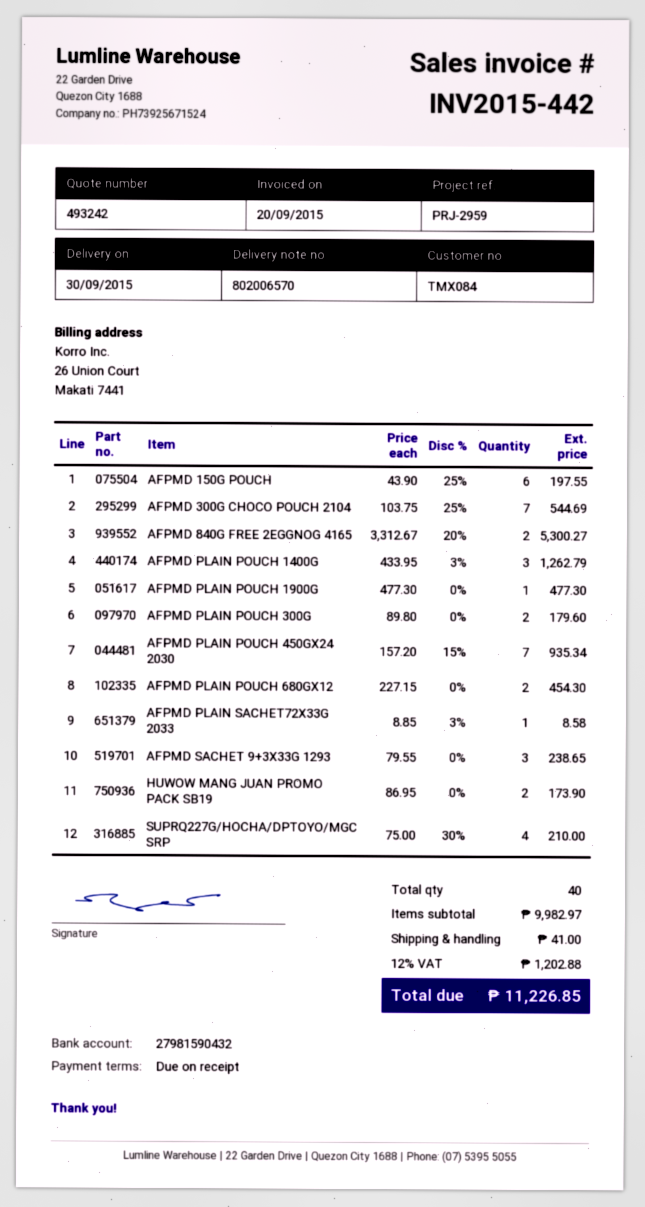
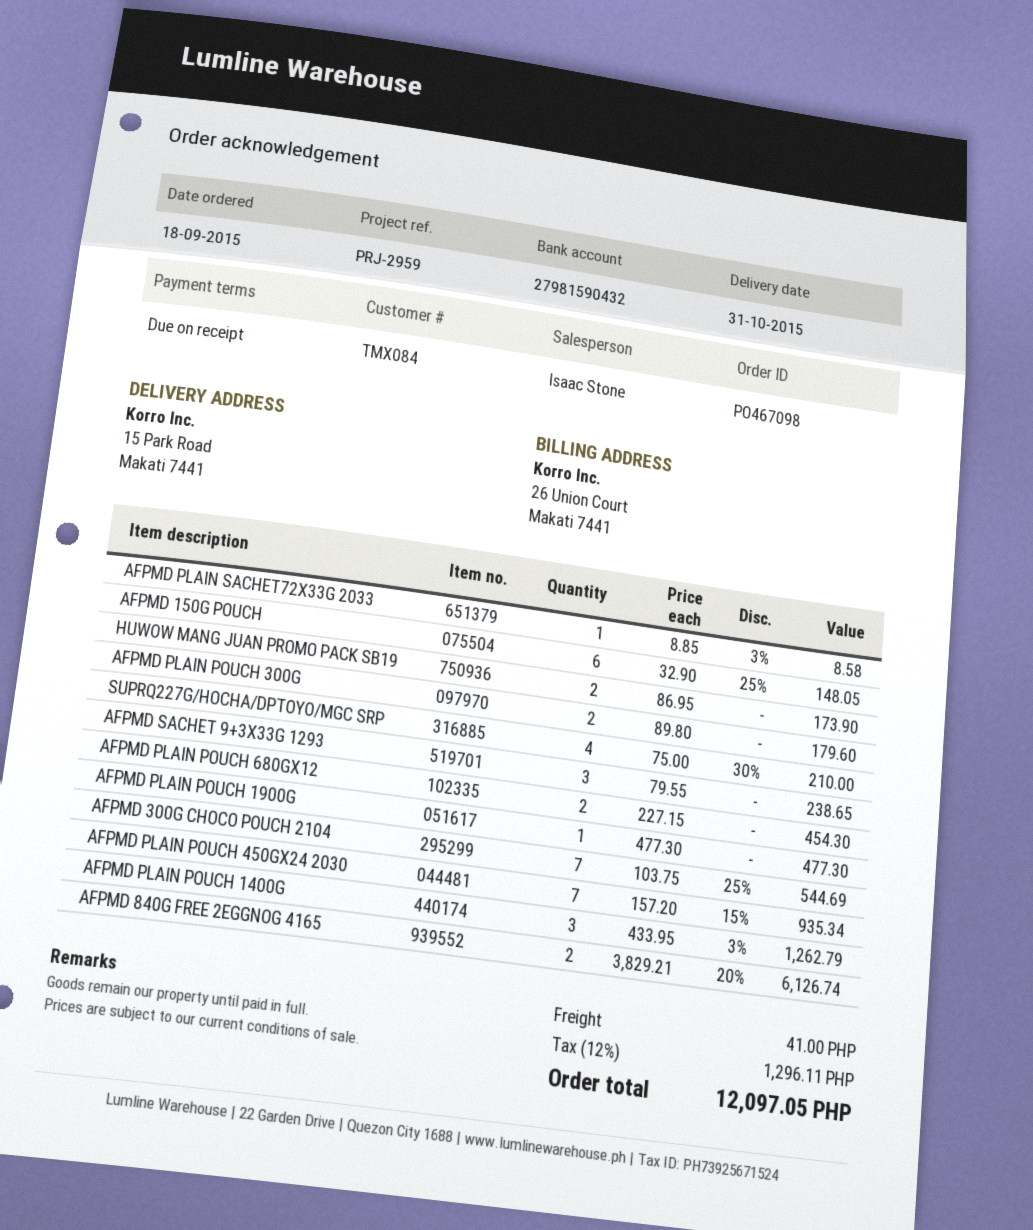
delivery date: 2015-09-30 -> 2015-10-31
AFPMD 150G POUCH: 6 x 43.90 - 25% = 197.55 -> 6 x 32.90 - 25% = 148.05
AFPMD 840G FREE 2EGGNOG 4165: 2 x 3312.67 - 20% = 5300.27 -> 2 x 3829.21 - 20% = 6126.74
tax: 12% = 1202.88 -> 12% = 1296.11
total: 11226.85 -> 12097.05

